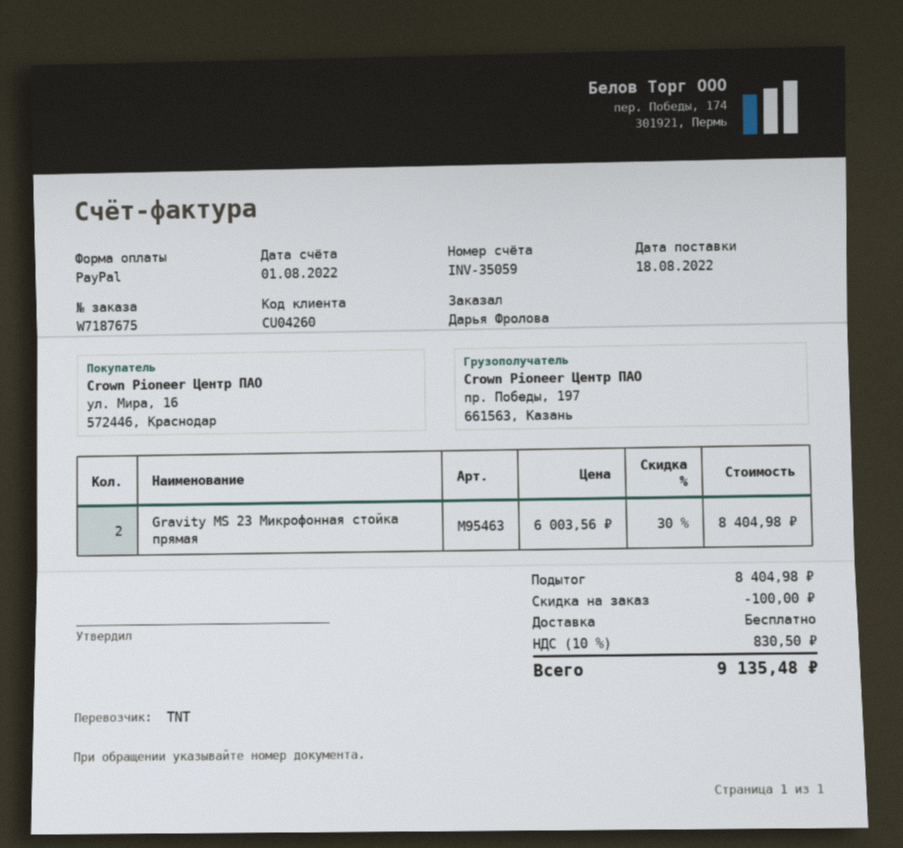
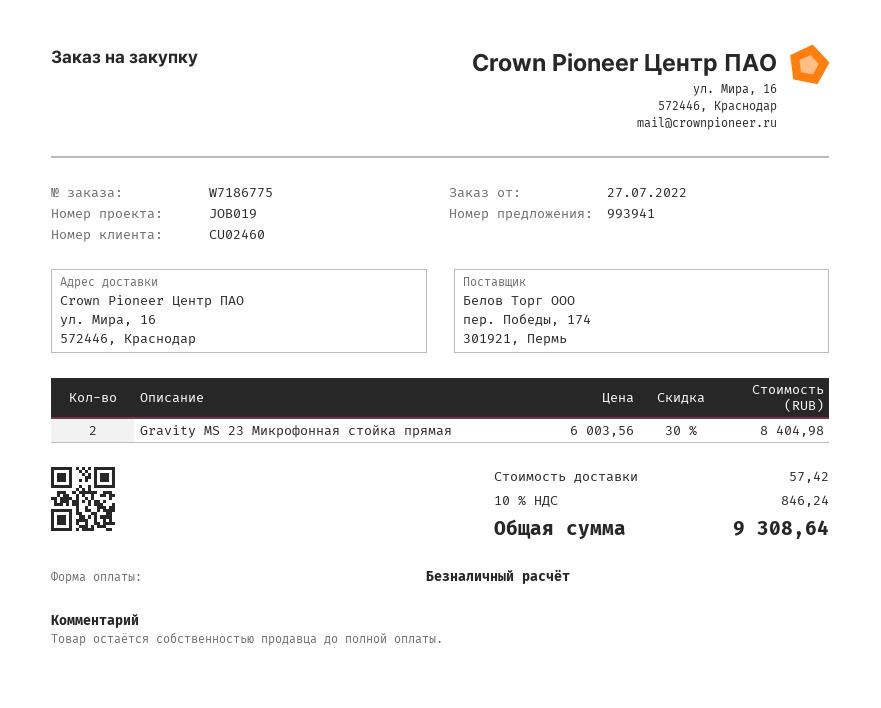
order number: W7187675 -> W7186775
customer number: CU04260 -> CU02460
payment method: PayPal -> bank transfer
ship to: пр. Победы, 197, 661563, Казань -> ул. Мира, 16, 572446, Краснодар
discount: 100.00 -> none
shipping: 0.00 -> 57.42
tax: 10% = 830.50 -> 10% = 846.24
total: 9135.48 -> 9308.64

